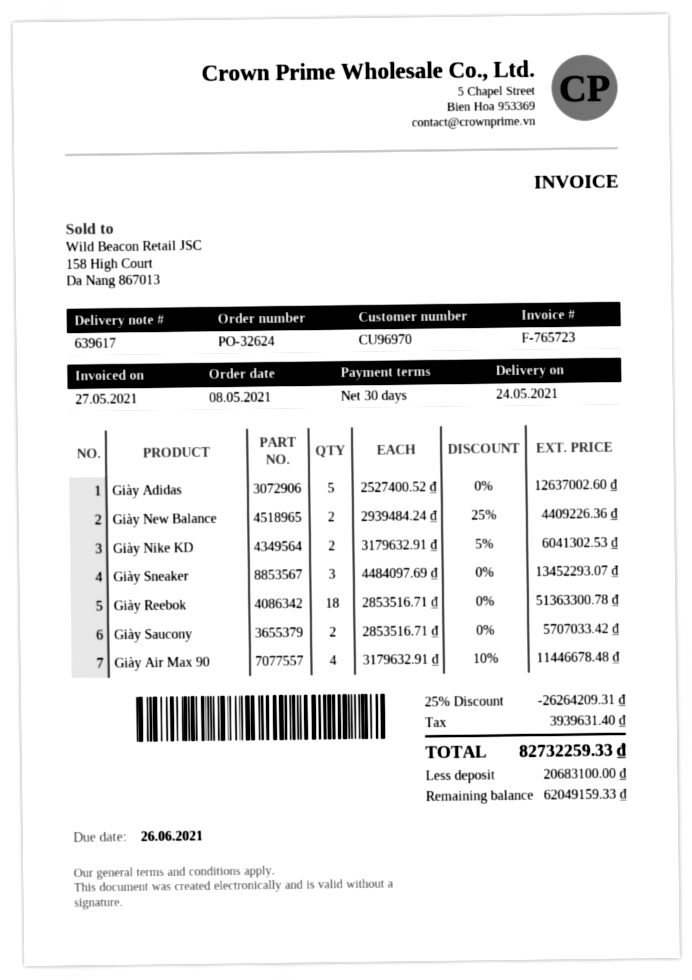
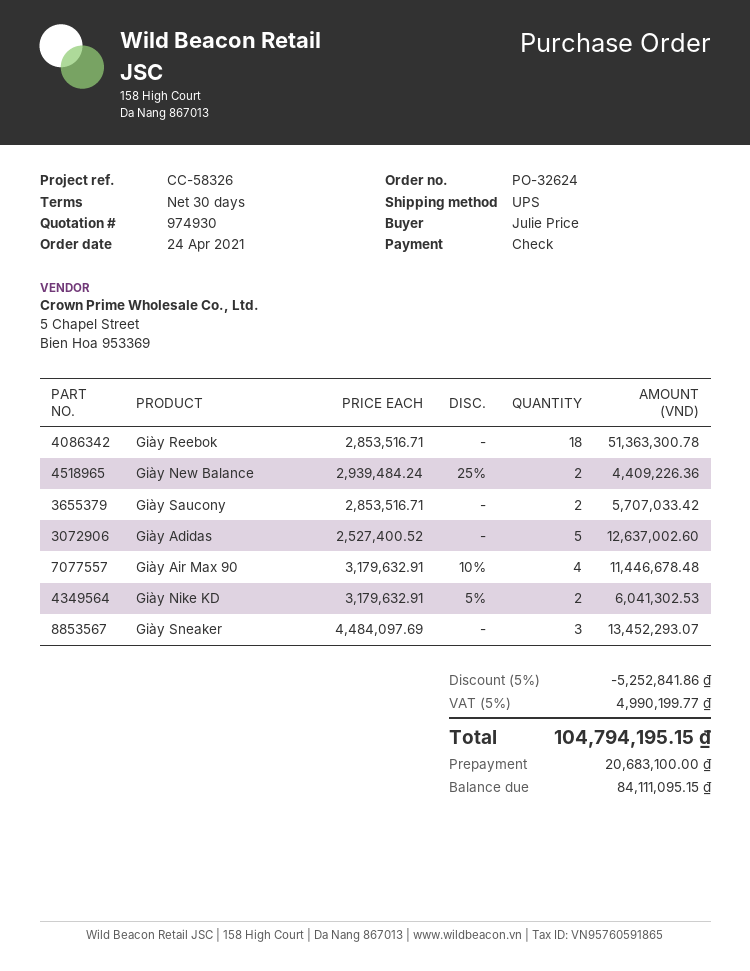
order date: 2021-05-08 -> 2021-04-24
discount: 25% = 26264209.31 -> 5% = 5252841.86
tax: 3939631.40 -> 4990199.77
total: 82732259.33 -> 104794195.15
balance: 62049159.33 -> 84111095.15

